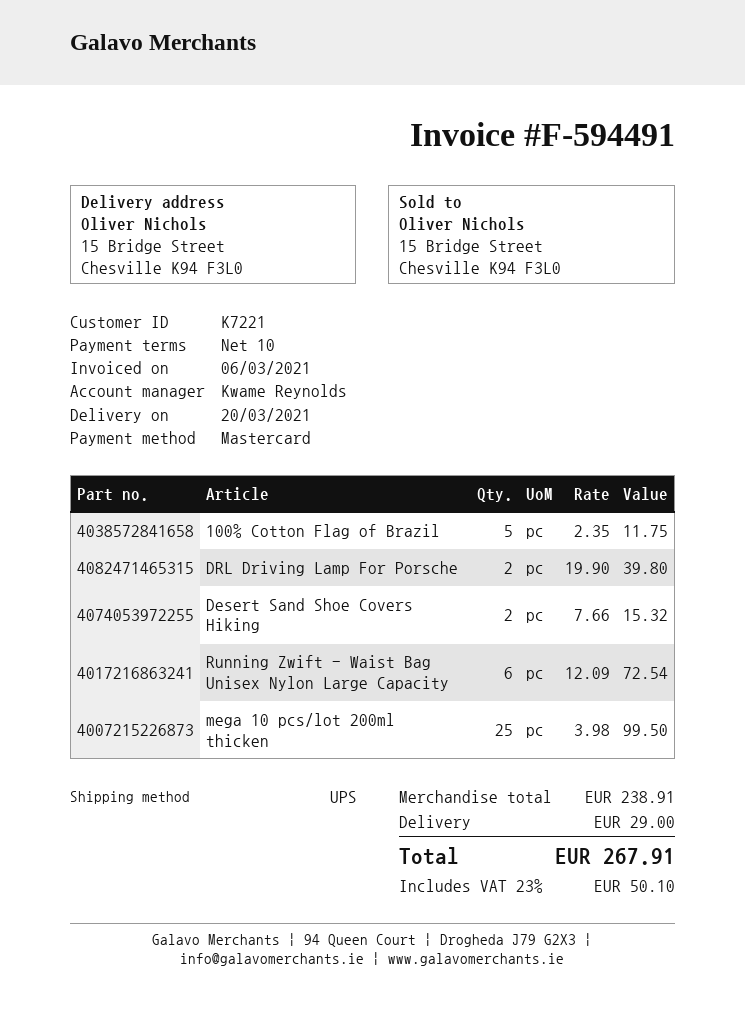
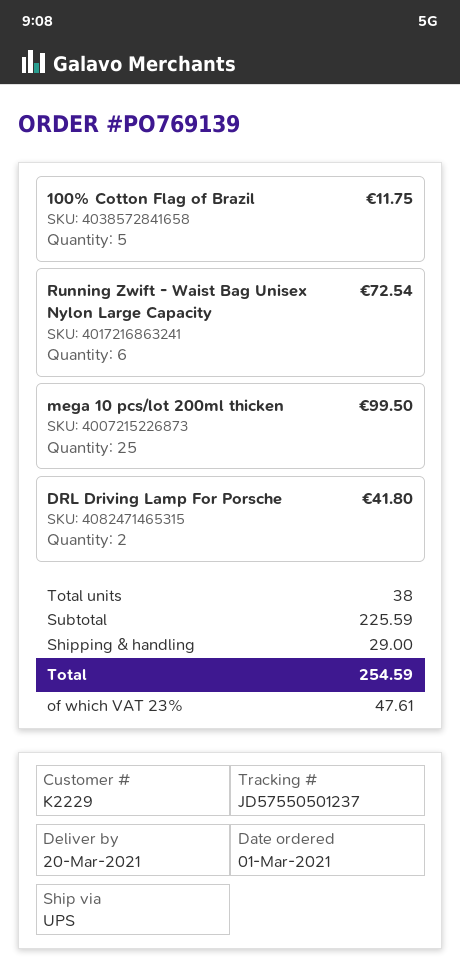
customer number: K7221 -> K2229
DRL Driving Lamp For Porsche: 2 for 39.80 -> 2 for 41.80
Desert Sand Shoe Covers Hiking: 2 for 15.32 -> none
subtotal: 238.91 -> 225.59
tax: 23% = 50.10 -> 23% = 47.61
total: 267.91 -> 254.59

